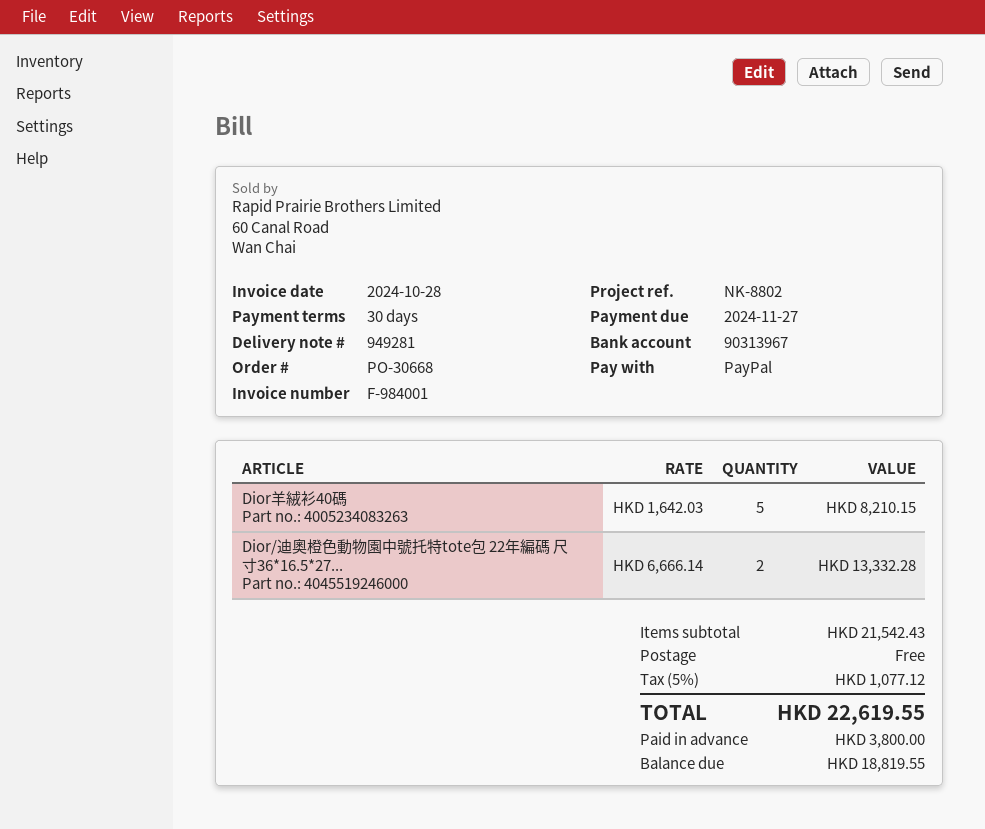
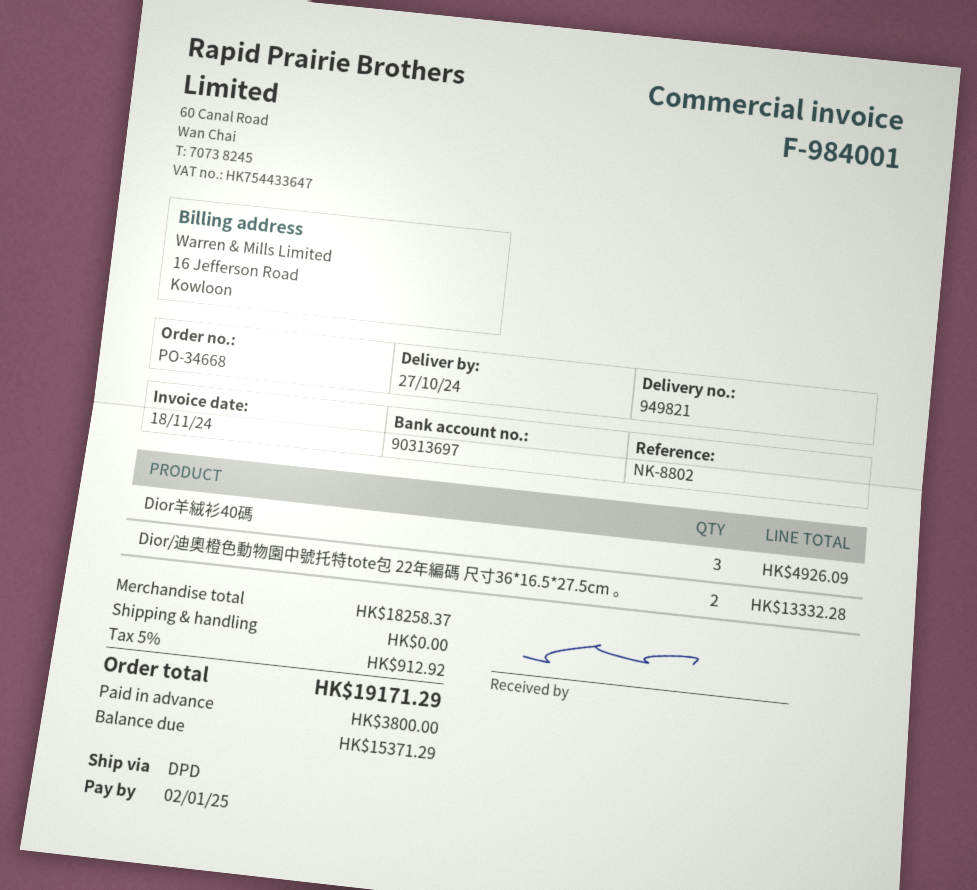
order number: PO-30668 -> PO-34668
delivery note number: 949281 -> 949821
invoice date: 2024-10-28 -> 2024-11-18
due date: 2024-11-27 -> 2025-01-02
bank account: 90313967 -> 90313697
Dior羊絨衫40碼: 5 for 8210.15 -> 3 for 4926.09
subtotal: 21542.43 -> 18258.37
tax: 5% = 1077.12 -> 5% = 912.92
total: 22619.55 -> 19171.29
balance: 18819.55 -> 15371.29

